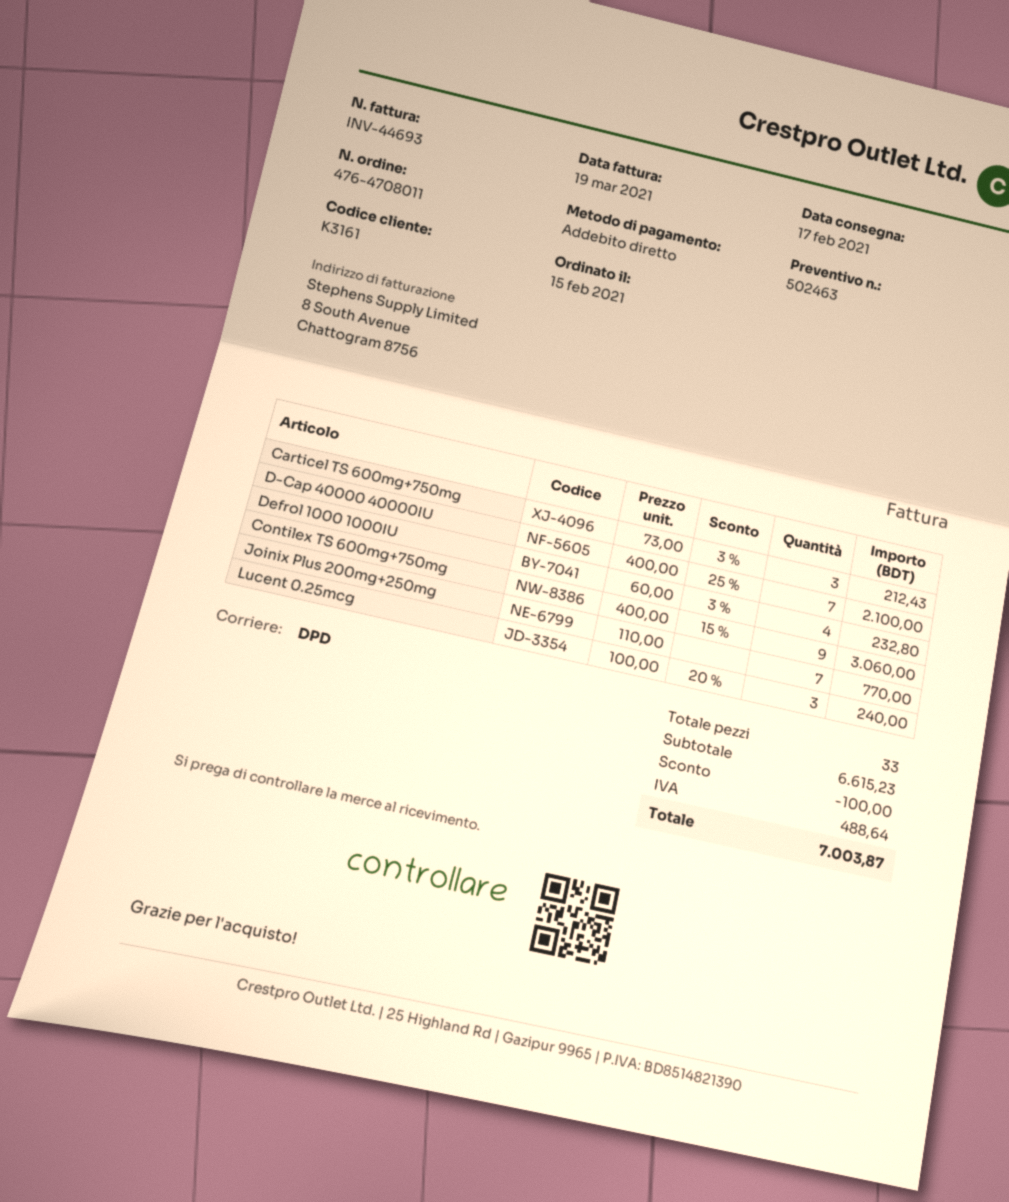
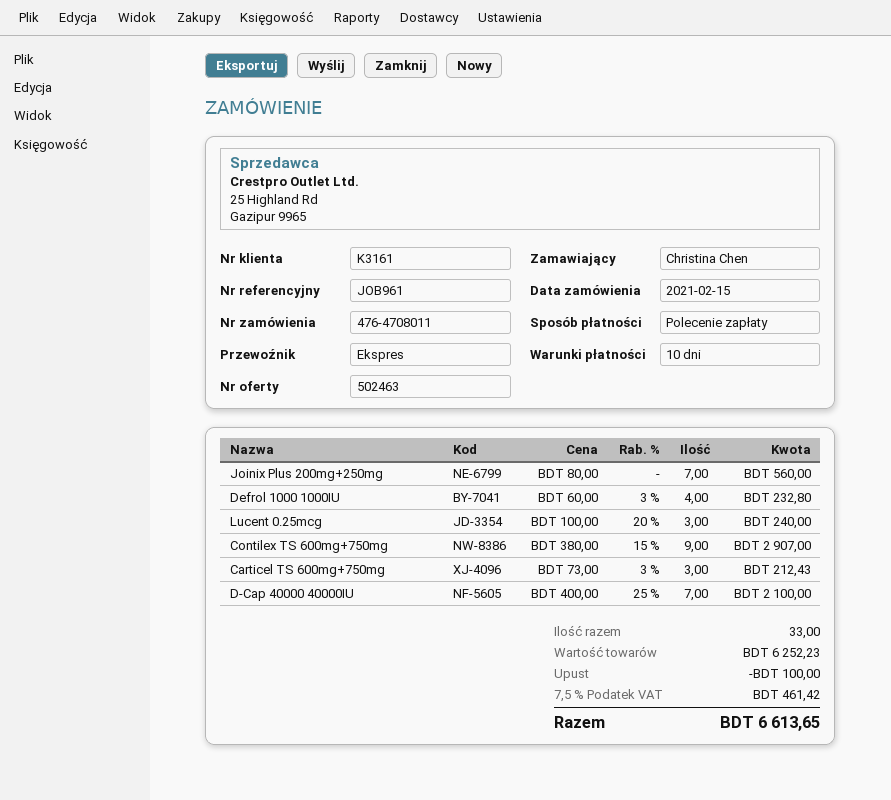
shipping method: DPD -> express
Contilex TS 600mg+750mg: 9 x 400.00 - 15% = 3060.00 -> 9 x 380.00 - 15% = 2907.00
Joinix Plus 200mg+250mg: 7 x 110.00 = 770.00 -> 7 x 80.00 = 560.00
subtotal: 6615.23 -> 6252.23
tax: 488.64 -> 461.42
total: 7003.87 -> 6613.65

